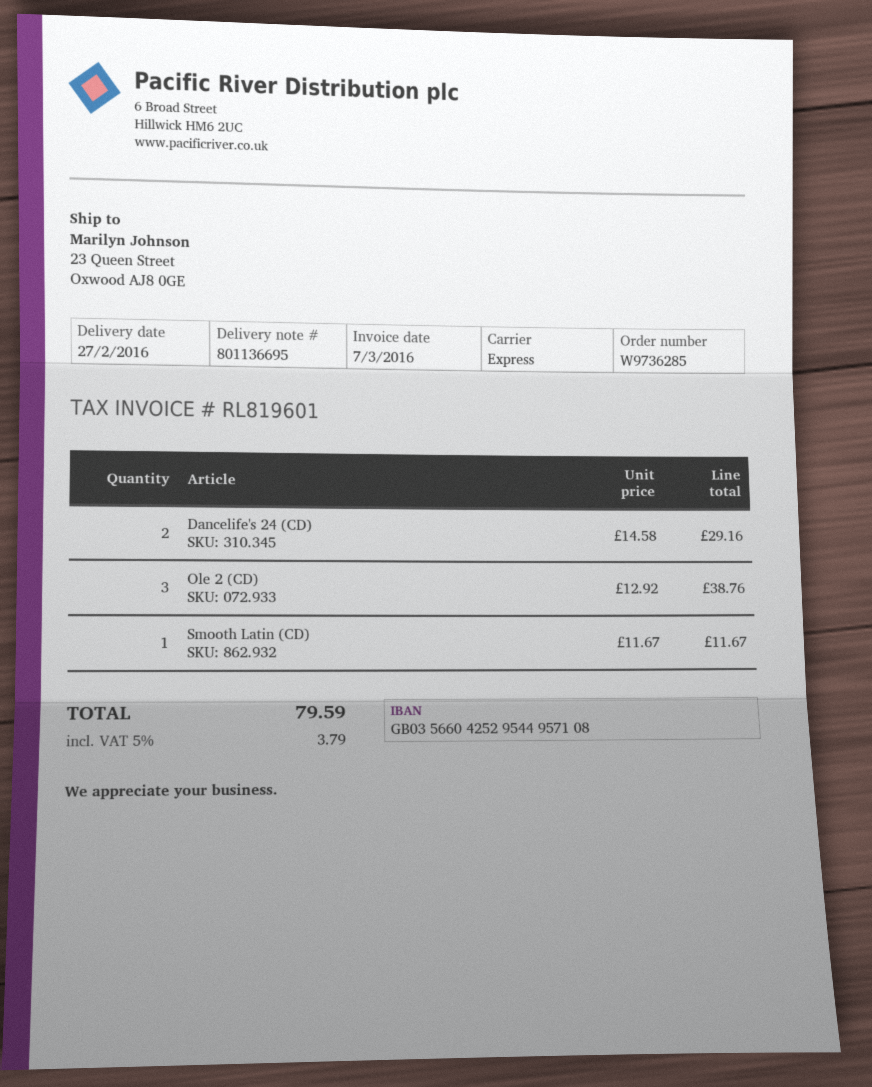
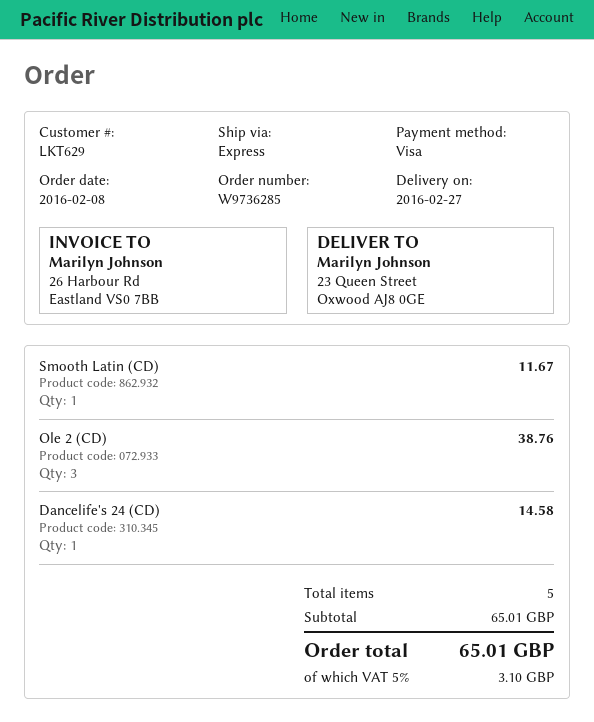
Dancelife's 24 (CD): 2 for 29.16 -> 1 for 14.58
tax: 5% = 3.79 -> 5% = 3.10
total: 79.59 -> 65.01

